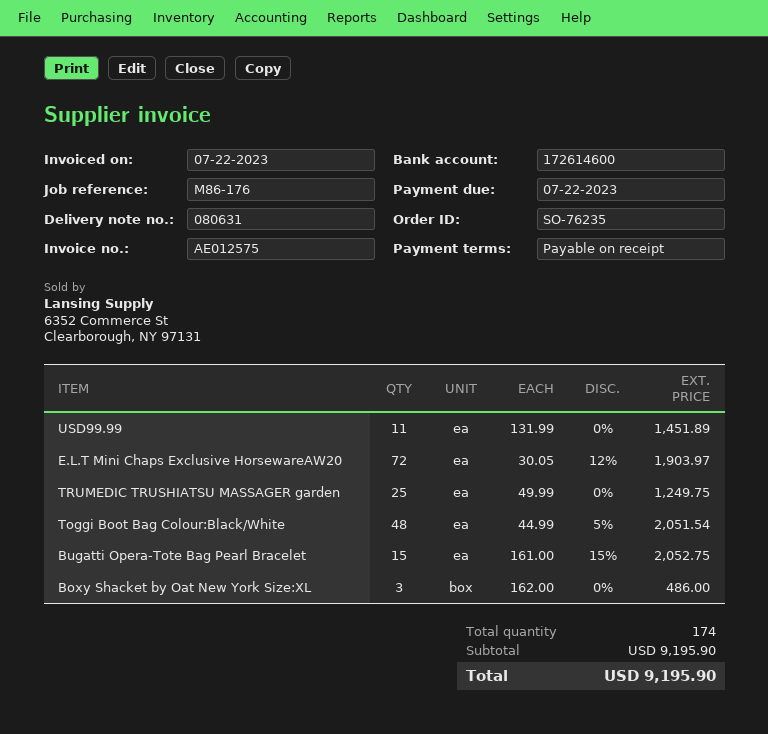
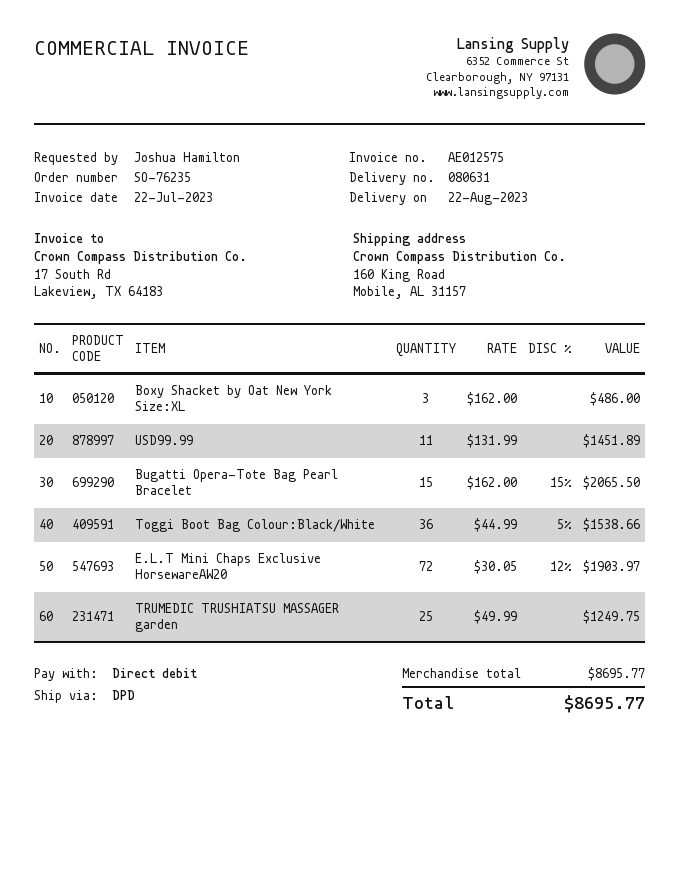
Toggi Boot Bag Colour:Black/White: 48 x 44.99 - 5% = 2051.54 -> 36 x 44.99 - 5% = 1538.66
Bugatti Opera-Tote Bag Pearl Bracelet: 15 x 161.00 - 15% = 2052.75 -> 15 x 162.00 - 15% = 2065.50
subtotal: 9195.90 -> 8695.77
total: 9195.90 -> 8695.77

